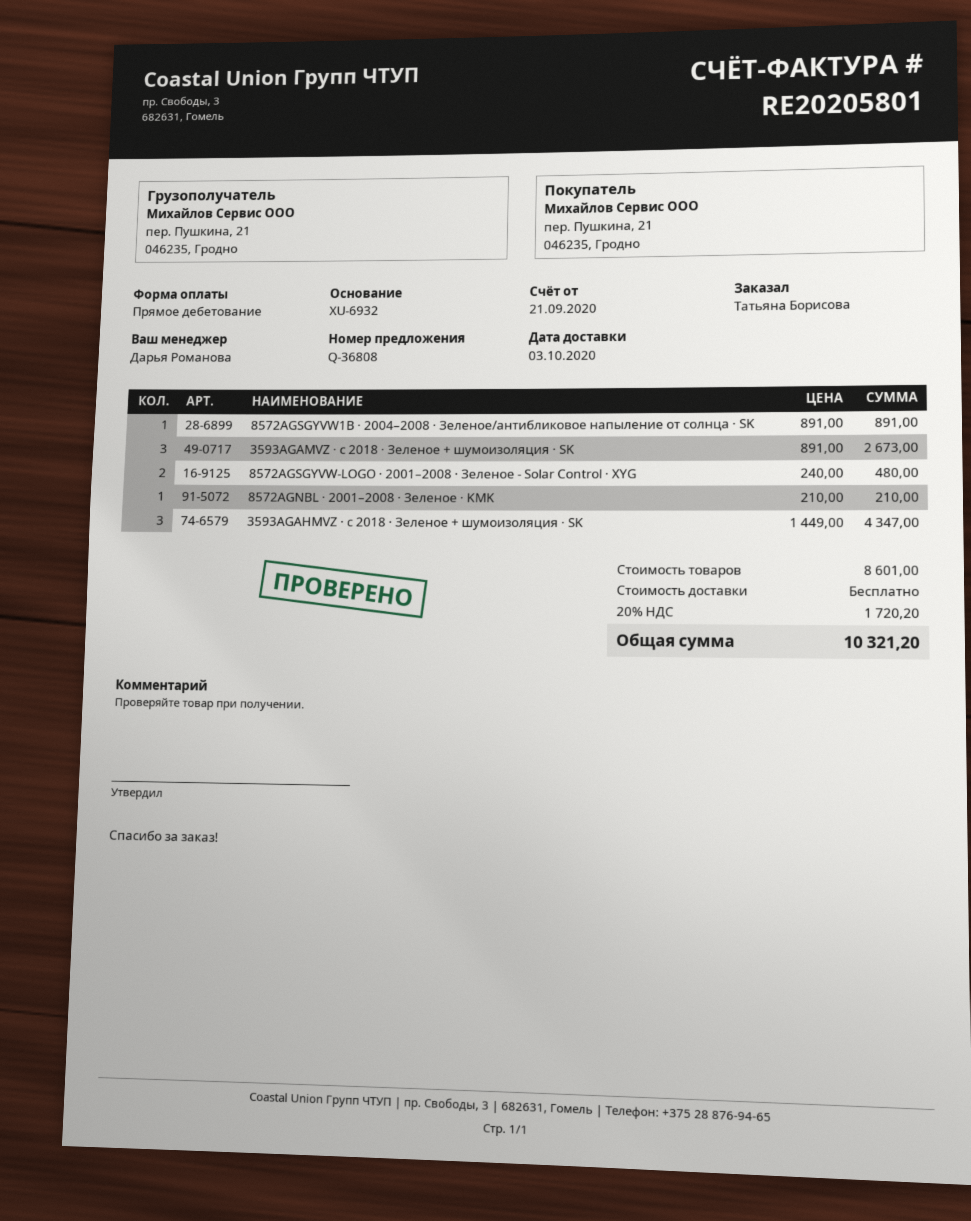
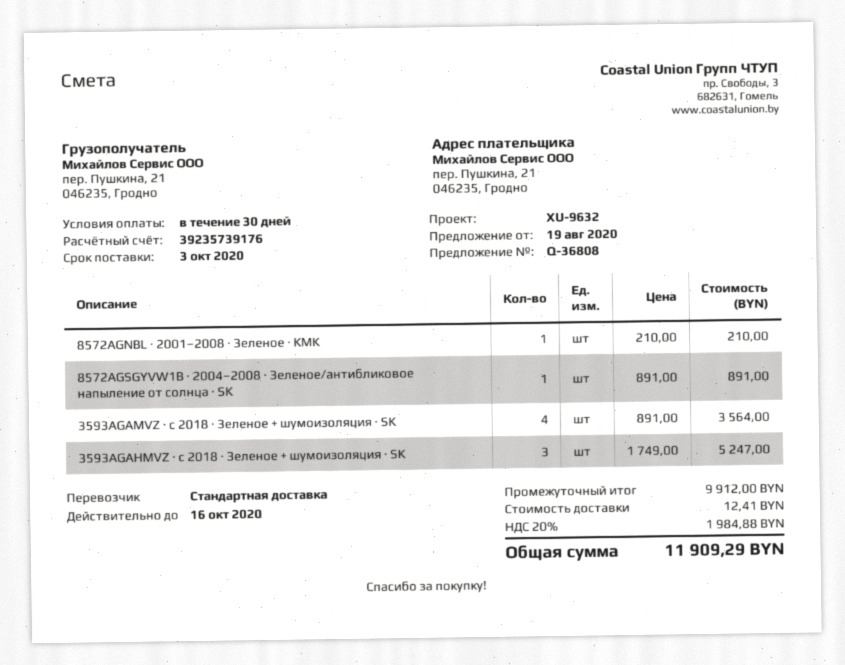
reference: XU-6932 -> XU-9632
3593AGAMVZ · с 2018 · Зеленое + шумоизоляция · SK: 3 x 891.00 = 2673.00 -> 4 x 891.00 = 3564.00
8572AGSGYVW-LOGO · 2001–2008 · Зеленое - Solar Control · XYG: 2 x 240.00 = 480.00 -> none
3593AGAHMVZ · с 2018 · Зеленое + шумоизоляция · SK: 3 x 1449.00 = 4347.00 -> 3 x 1749.00 = 5247.00
subtotal: 8601.00 -> 9912.00
shipping: 0.00 -> 12.41
tax: 20% = 1720.20 -> 20% = 1984.88
total: 10321.20 -> 11909.29

